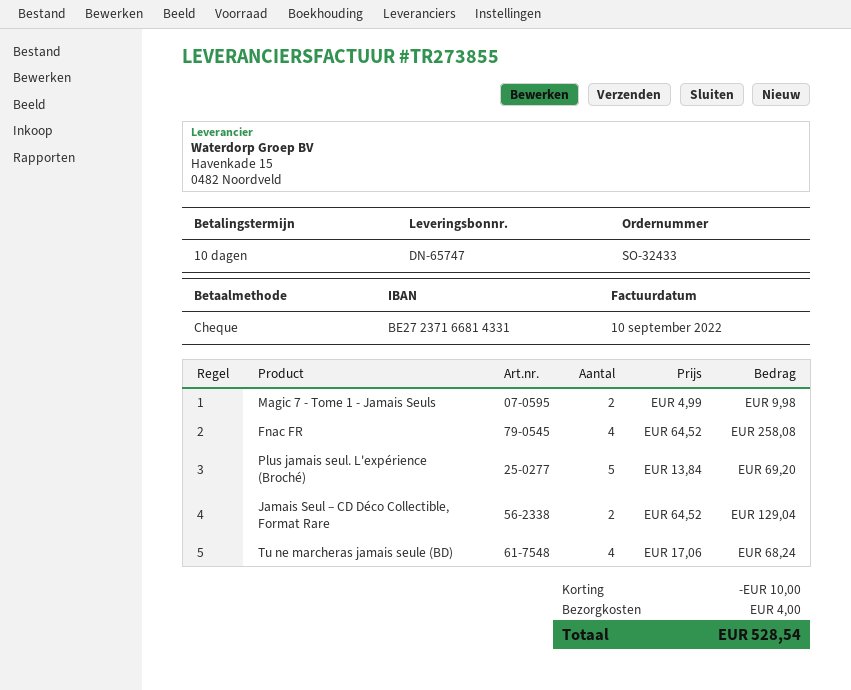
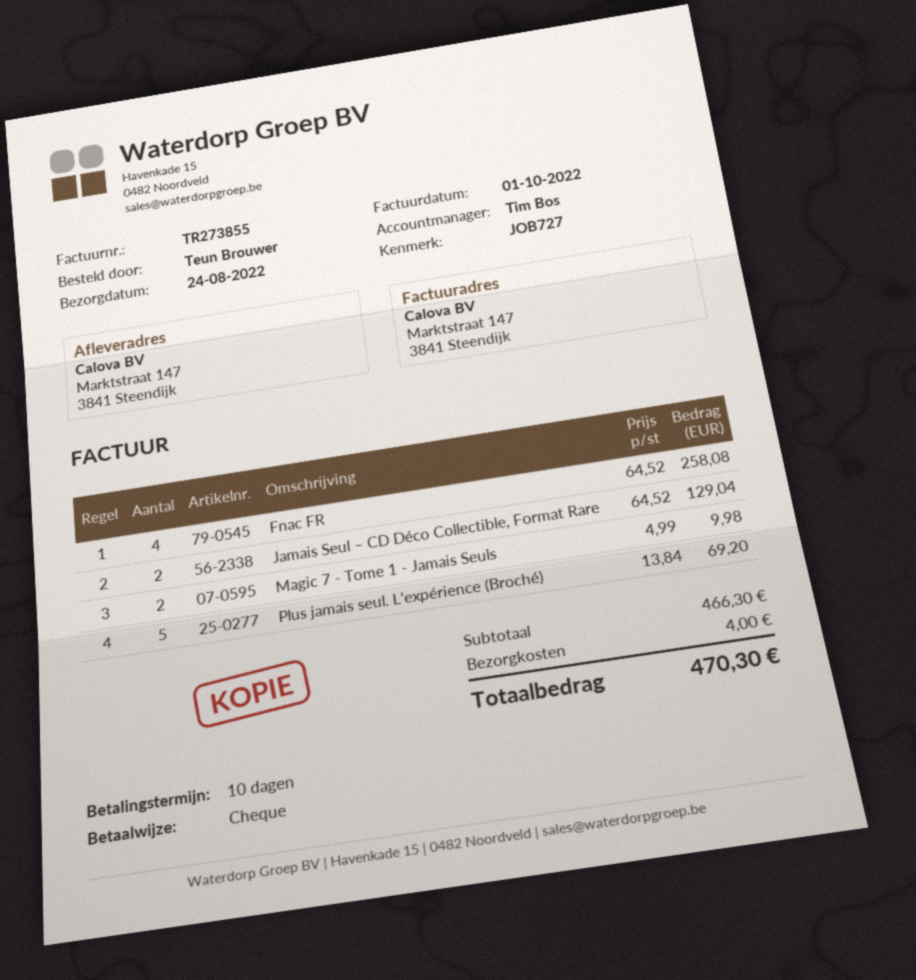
invoice date: 2022-09-10 -> 2022-10-01
Tu ne marcheras jamais seule (BD): 4 x 17.06 = 68.24 -> none
discount: 10.00 -> none
total: 528.54 -> 470.30

